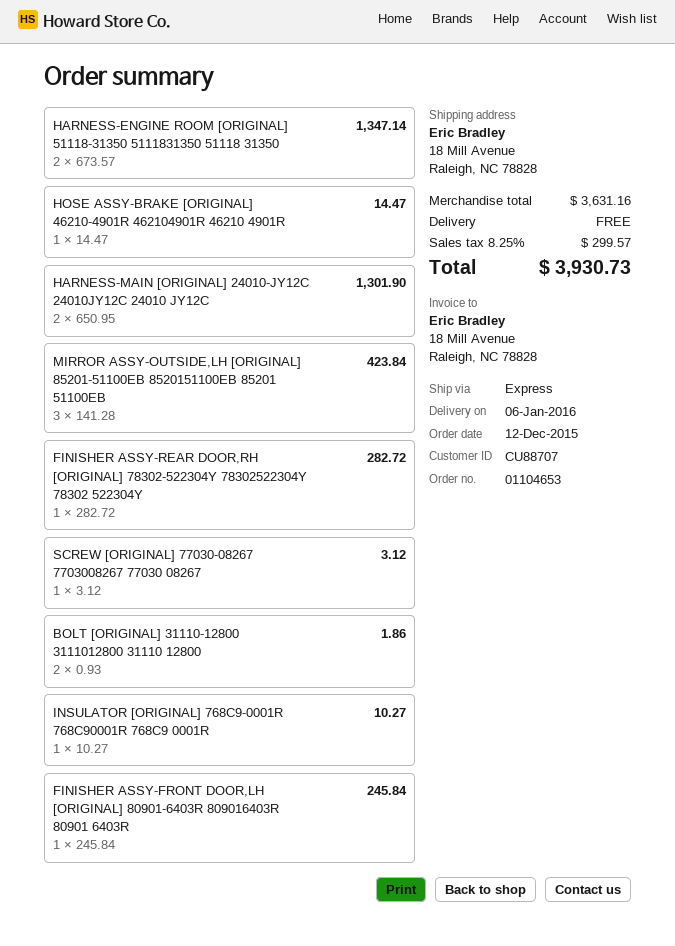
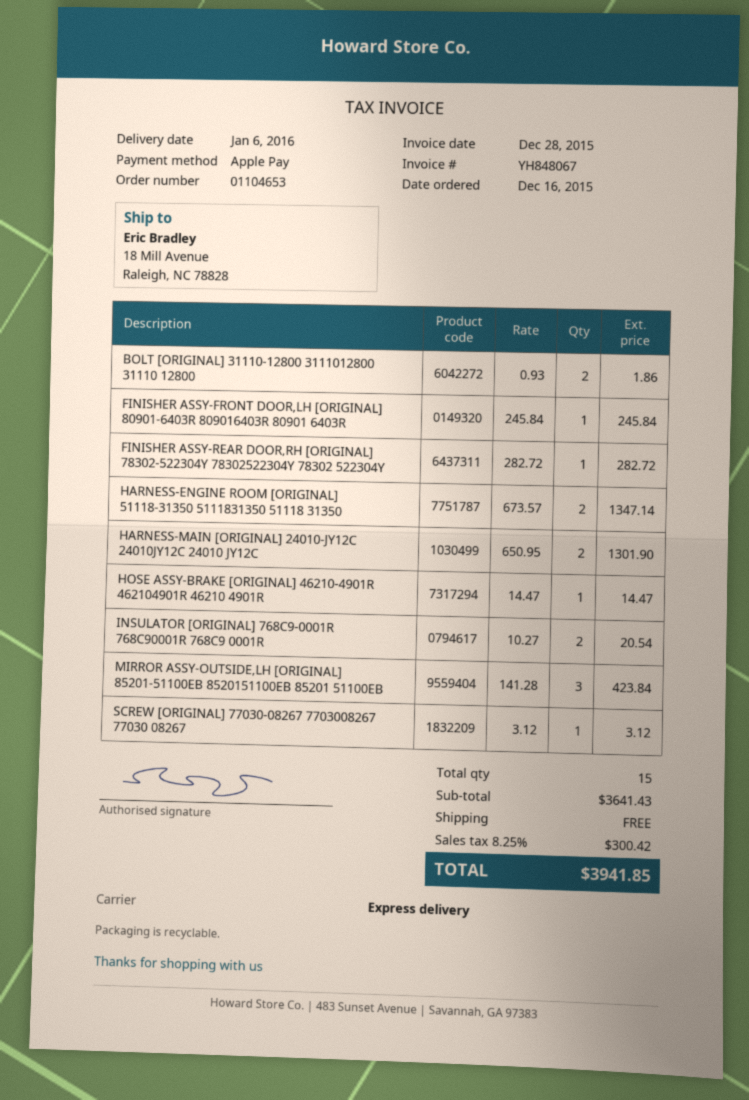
order date: 2015-12-12 -> 2015-12-16
INSULATOR [ORIGINAL] 768C9-0001R 768C90001R 768C9 0001R: 1 x 10.27 = 10.27 -> 2 x 10.27 = 20.54
subtotal: 3631.16 -> 3641.43
tax: 8.25% = 299.57 -> 8.25% = 300.42
total: 3930.73 -> 3941.85

